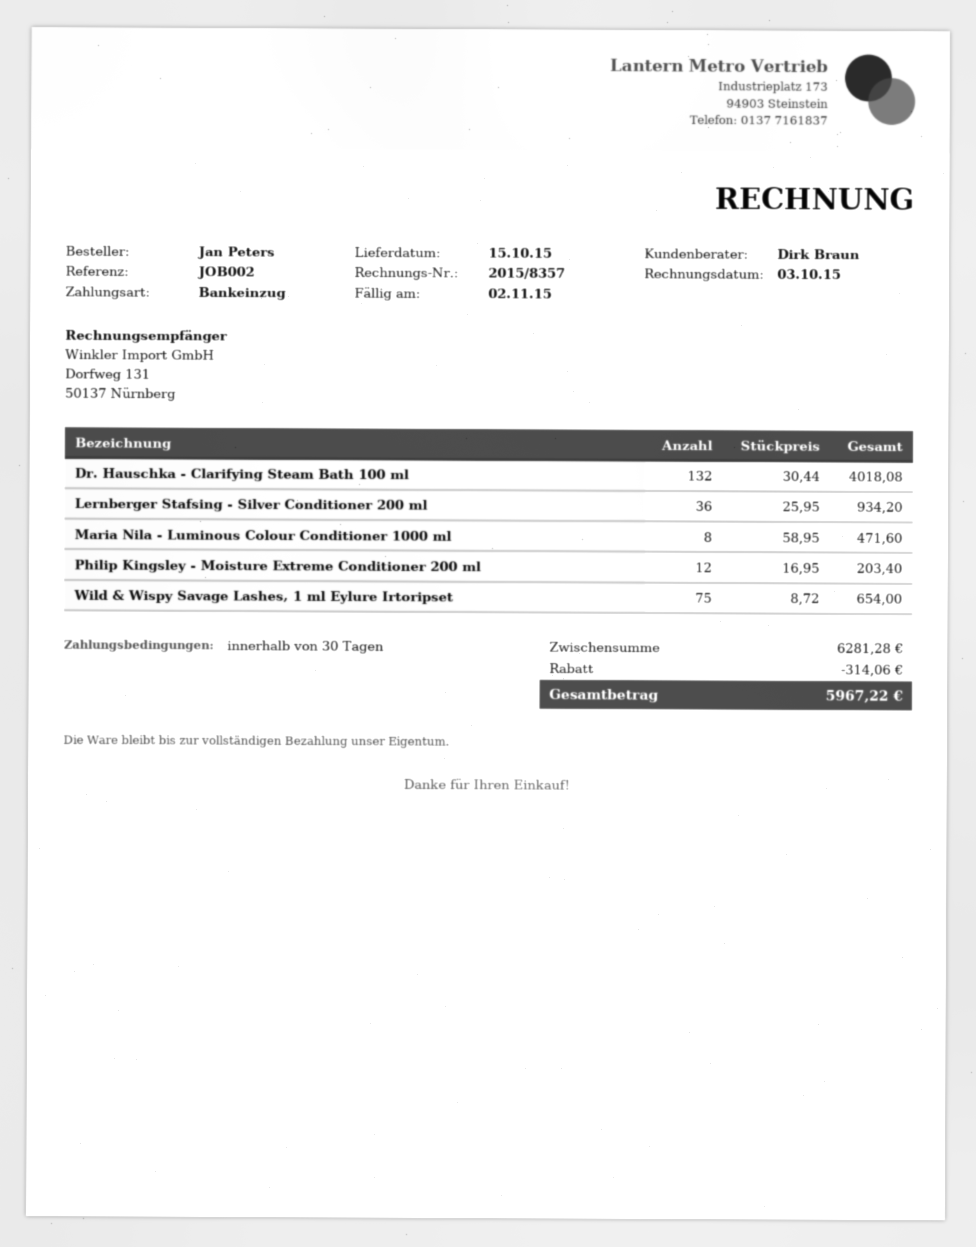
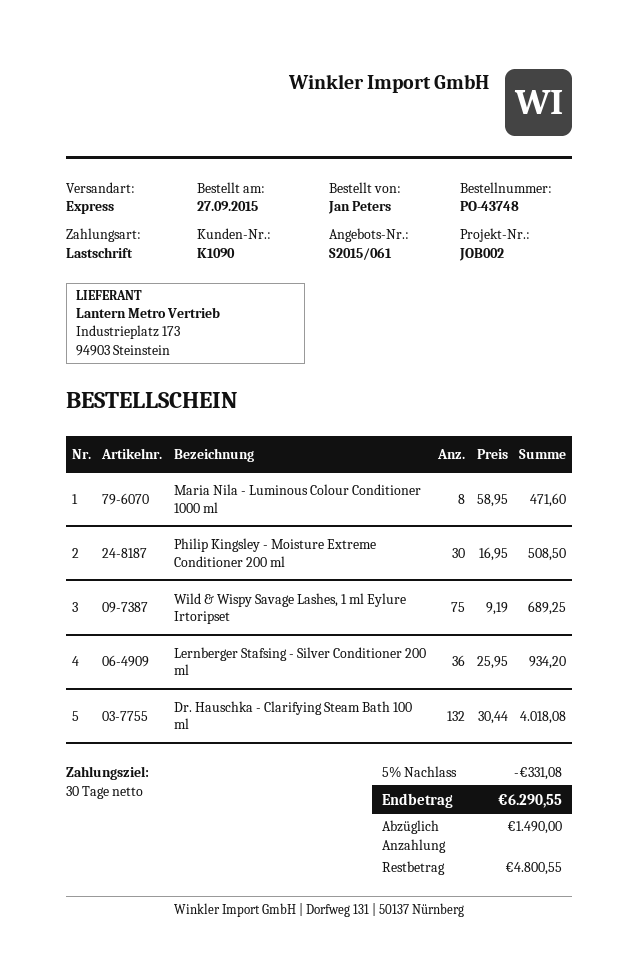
Philip Kingsley - Moisture Extreme Conditioner 200 ml: 12 x 16.95 = 203.40 -> 30 x 16.95 = 508.50
Wild & Wispy Savage Lashes, 1 ml Eylure Irtoripset: 75 x 8.72 = 654.00 -> 75 x 9.19 = 689.25
discount: 314.06 -> 331.08
total: 5967.22 -> 6290.55

